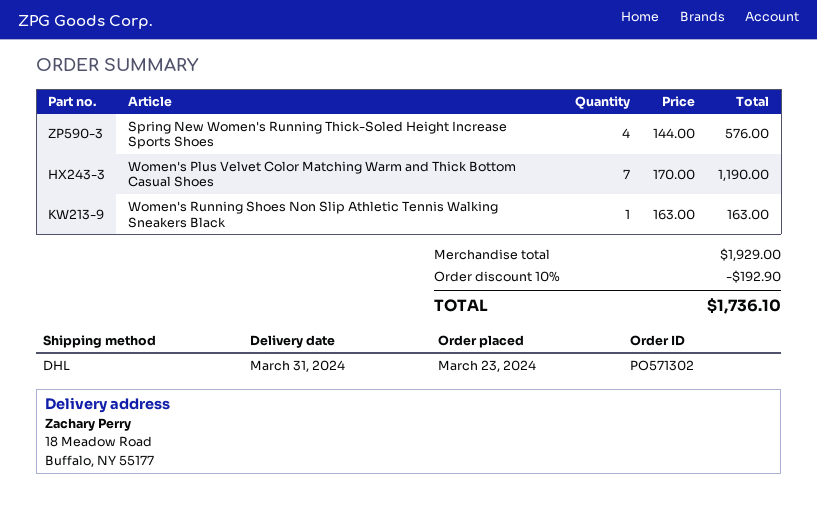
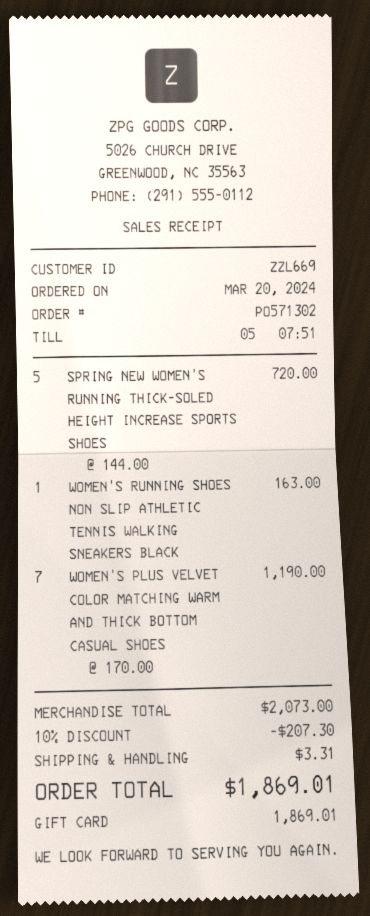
order date: 2024-03-23 -> 2024-03-20
Spring New Women's Running Thick-Soled Height Increase Sports Shoes: 4 x 144.00 = 576.00 -> 5 x 144.00 = 720.00
subtotal: 1929.00 -> 2073.00
discount: 10% = 192.90 -> 10% = 207.30
shipping: none -> 3.31
total: 1736.10 -> 1869.01

